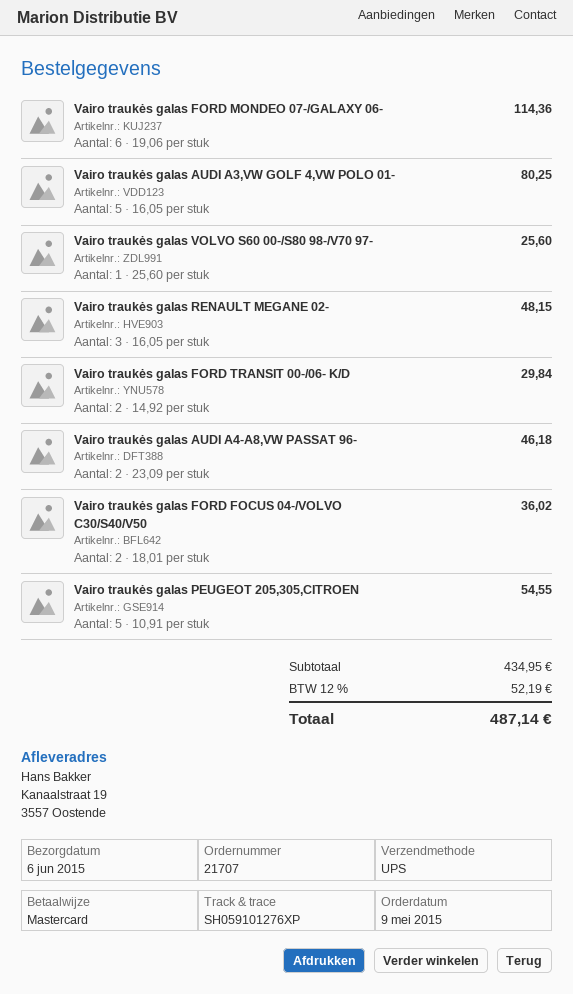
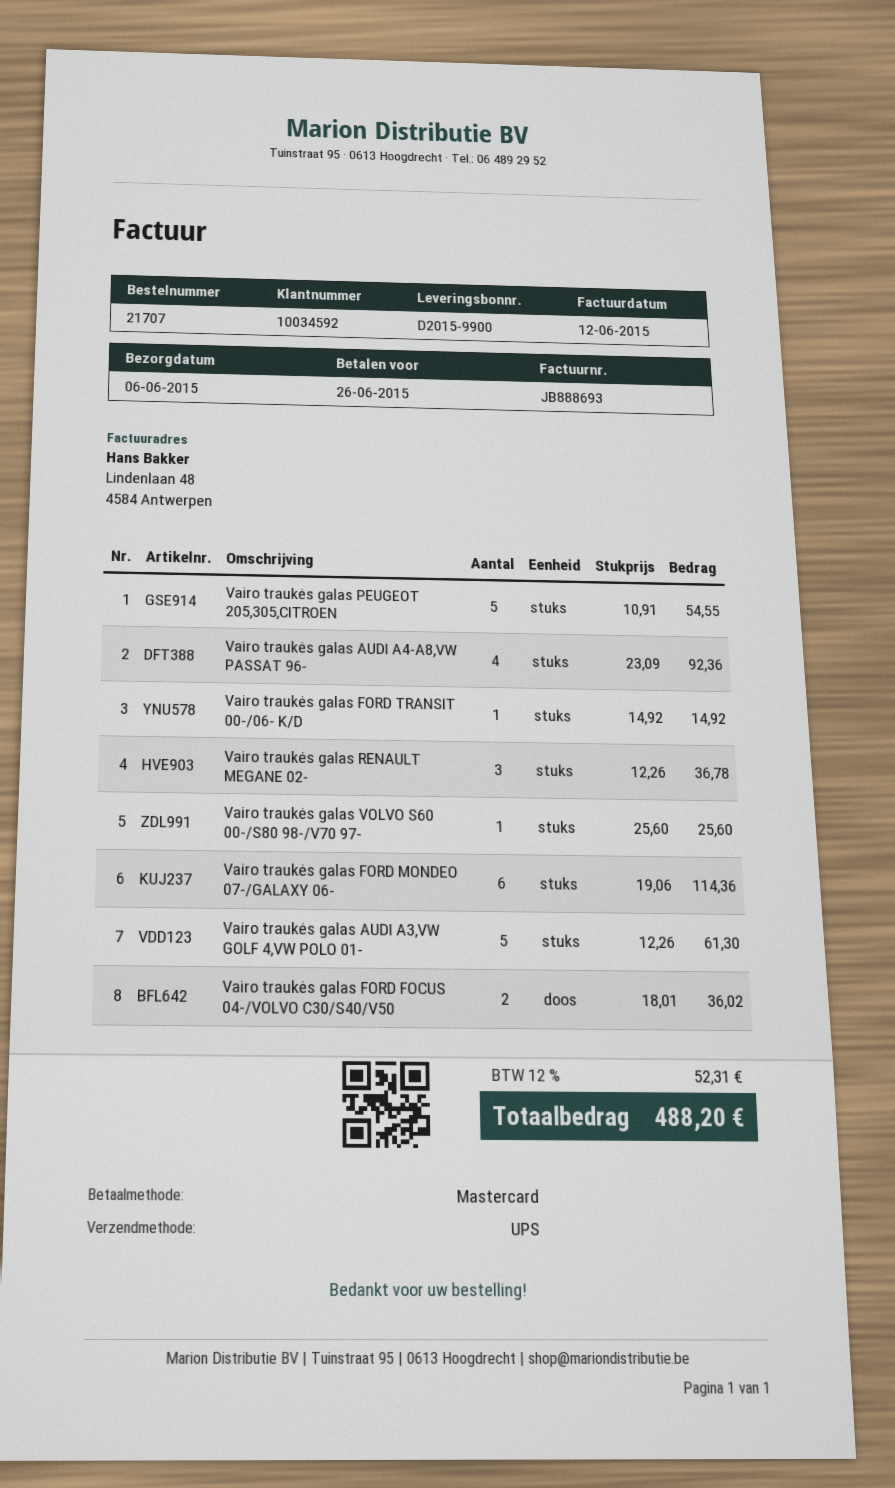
Vairo traukės galas AUDI A3,VW GOLF 4,VW POLO 01-: 5 x 16.05 = 80.25 -> 5 x 12.26 = 61.30
Vairo traukės galas RENAULT MEGANE 02-: 3 x 16.05 = 48.15 -> 3 x 12.26 = 36.78
Vairo traukės galas FORD TRANSIT 00-/06- K/D: 2 x 14.92 = 29.84 -> 1 x 14.92 = 14.92
Vairo traukės galas AUDI A4-A8,VW PASSAT 96-: 2 x 23.09 = 46.18 -> 4 x 23.09 = 92.36
tax: 12% = 52.19 -> 12% = 52.31
total: 487.14 -> 488.20

